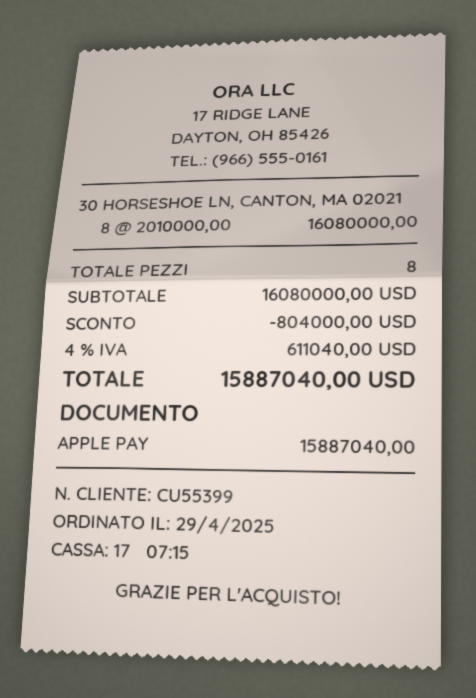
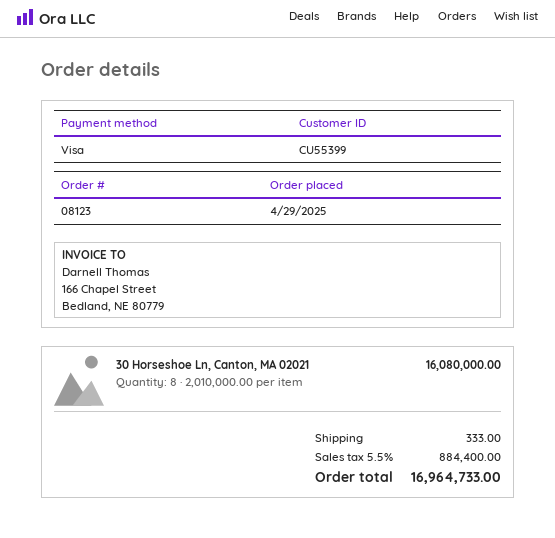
payment method: Apple Pay -> Visa
discount: 804000.00 -> none
shipping: none -> 333.00
tax: 4% = 611040.00 -> 5.5% = 884400.00
total: 15887040.00 -> 16964733.00

